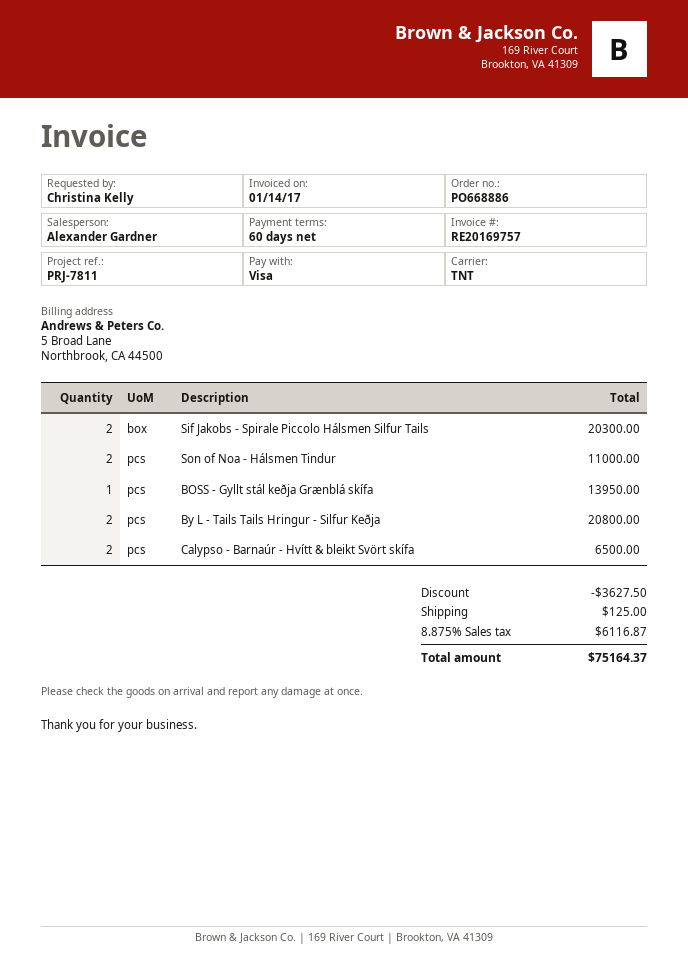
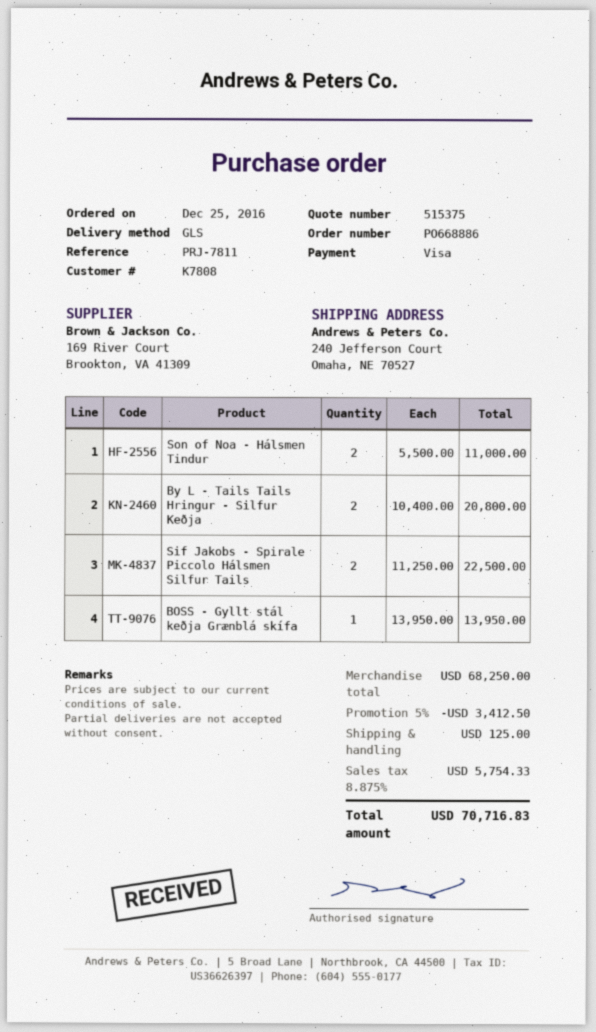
shipping method: TNT -> GLS
Sif Jakobs - Spirale Piccolo Hálsmen Silfur Tails: 2 for 20300.00 -> 2 for 22500.00
Calypso - Barnaúr - Hvítt & bleikt Svört skífa: 2 for 6500.00 -> none
discount: 3627.50 -> 3412.50
tax: 8.875% = 6116.87 -> 8.875% = 5754.33
total: 75164.37 -> 70716.83

